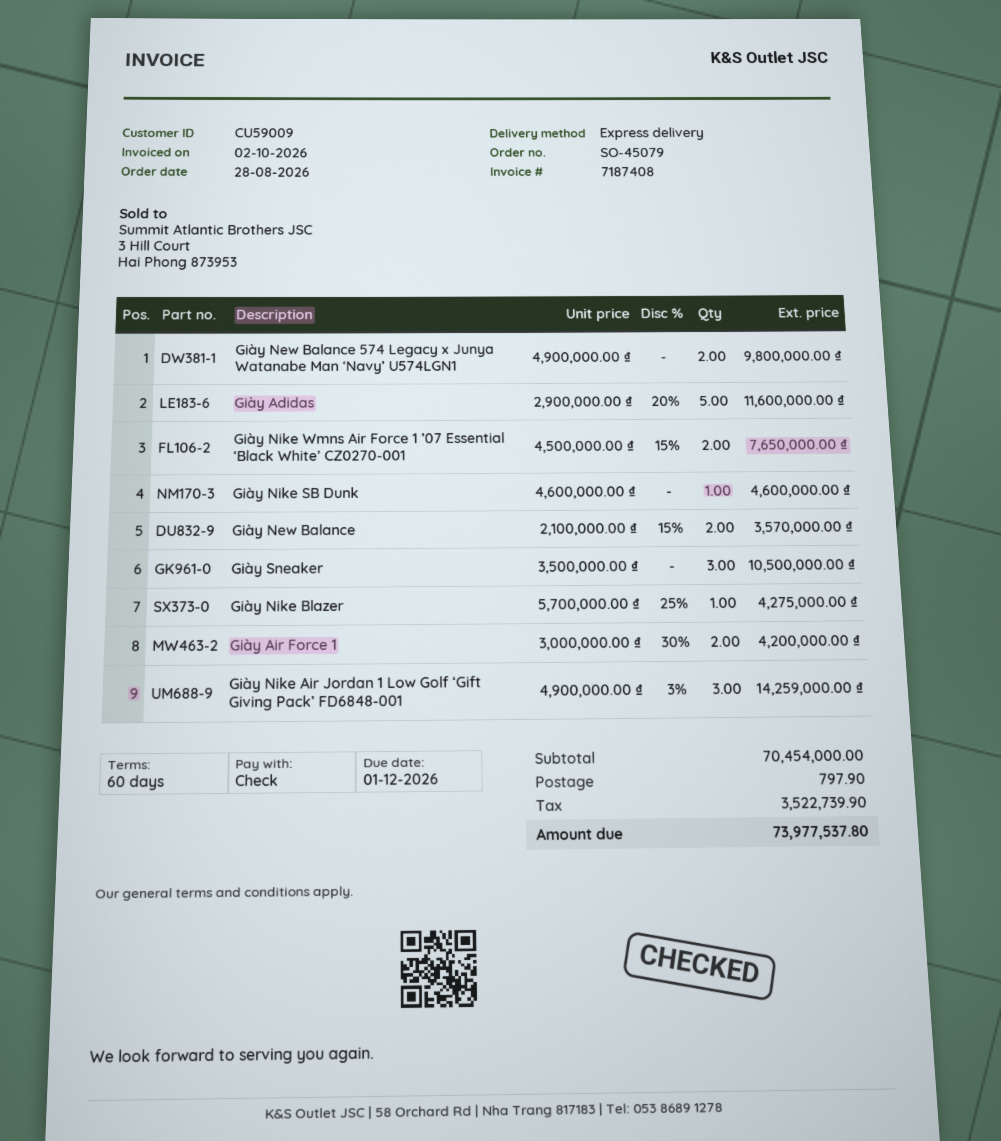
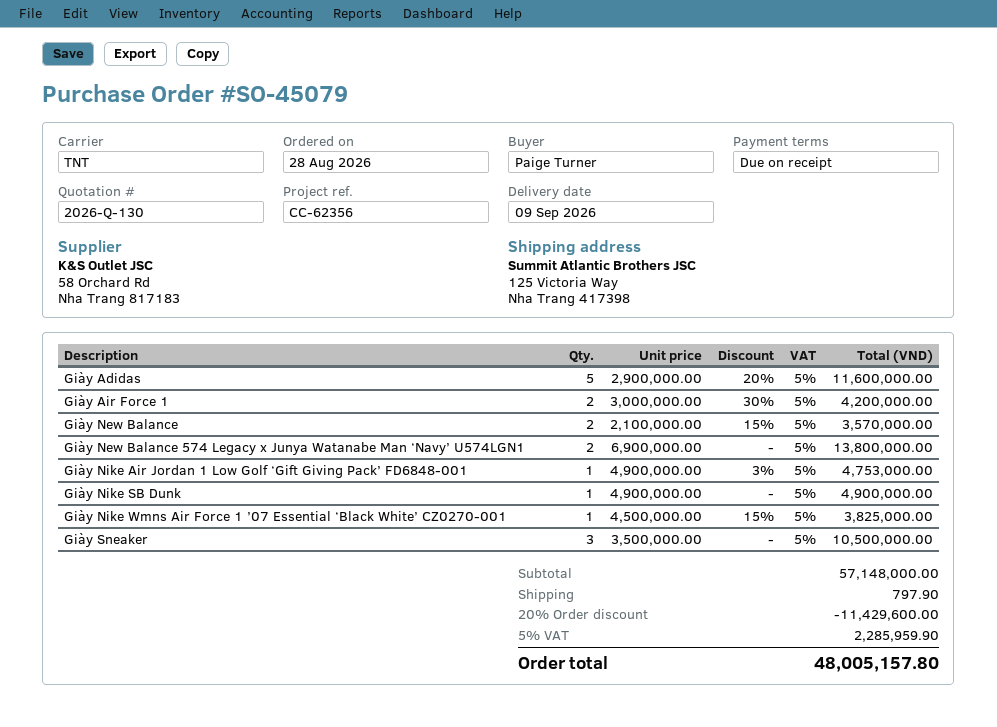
payment terms: 60 days -> on receipt
shipping method: express -> TNT
Giày New Balance 574 Legacy x Junya Watanabe Man ‘Navy’ U574LGN1: 2 x 4900000.00 = 9800000.00 -> 2 x 6900000.00 = 13800000.00
Giày Nike Wmns Air Force 1 ’07 Essential ‘Black White’ CZ0270-001: 2 x 4500000.00 - 15% = 7650000.00 -> 1 x 4500000.00 - 15% = 3825000.00
Giày Nike SB Dunk: 1 x 4600000.00 = 4600000.00 -> 1 x 4900000.00 = 4900000.00
Giày Nike Blazer: 1 x 5700000.00 - 25% = 4275000.00 -> none
Giày Nike Air Jordan 1 Low Golf ‘Gift Giving Pack’ FD6848-001: 3 x 4900000.00 - 3% = 14259000.00 -> 1 x 4900000.00 - 3% = 4753000.00
subtotal: 70454000.00 -> 57148000.00
discount: none -> 20% = 11429600.00
tax: 3522739.90 -> 2285959.90
total: 73977537.80 -> 48005157.80

